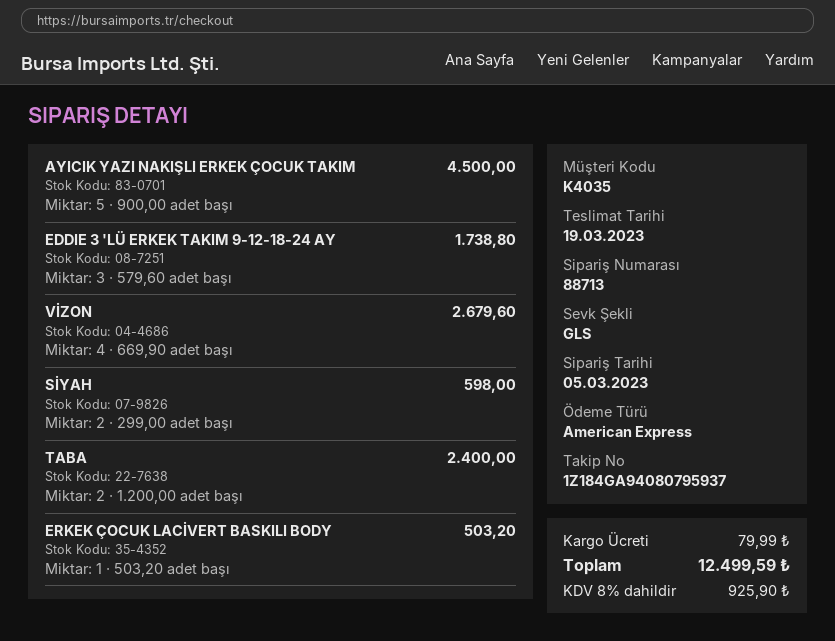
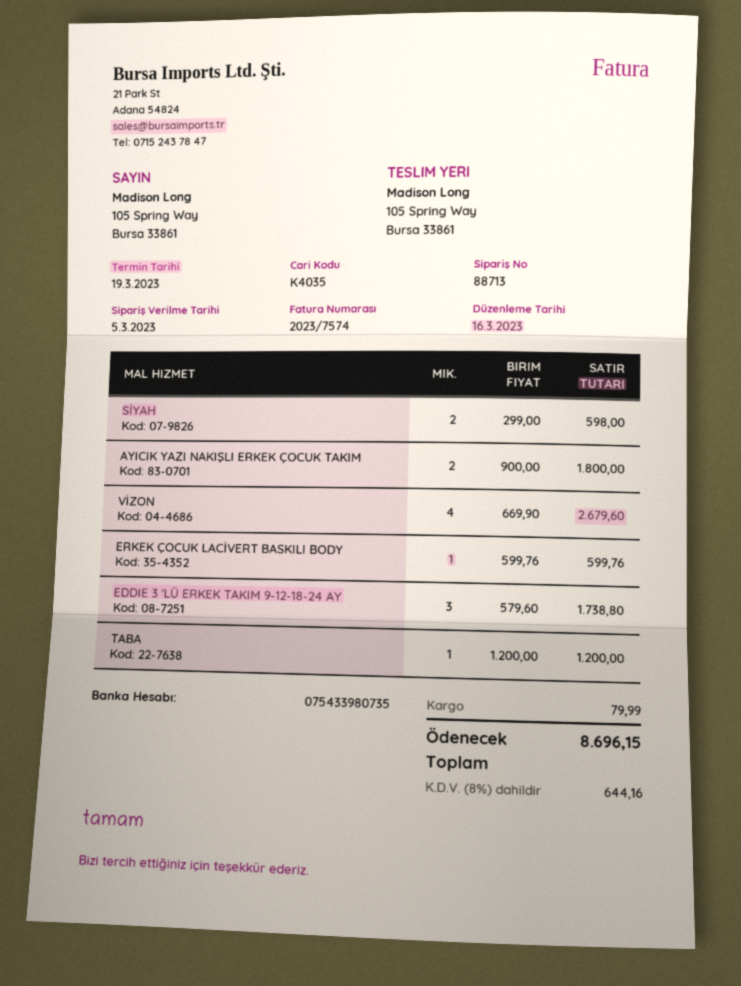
AYICIK YAZI NAKIŞLI ERKEK ÇOCUK TAKIM: 5 x 900.00 = 4500.00 -> 2 x 900.00 = 1800.00
TABA: 2 x 1200.00 = 2400.00 -> 1 x 1200.00 = 1200.00
ERKEK ÇOCUK LACİVERT BASKILI BODY: 1 x 503.20 = 503.20 -> 1 x 599.76 = 599.76
tax: 8% = 925.90 -> 8% = 644.16
total: 12499.59 -> 8696.15

